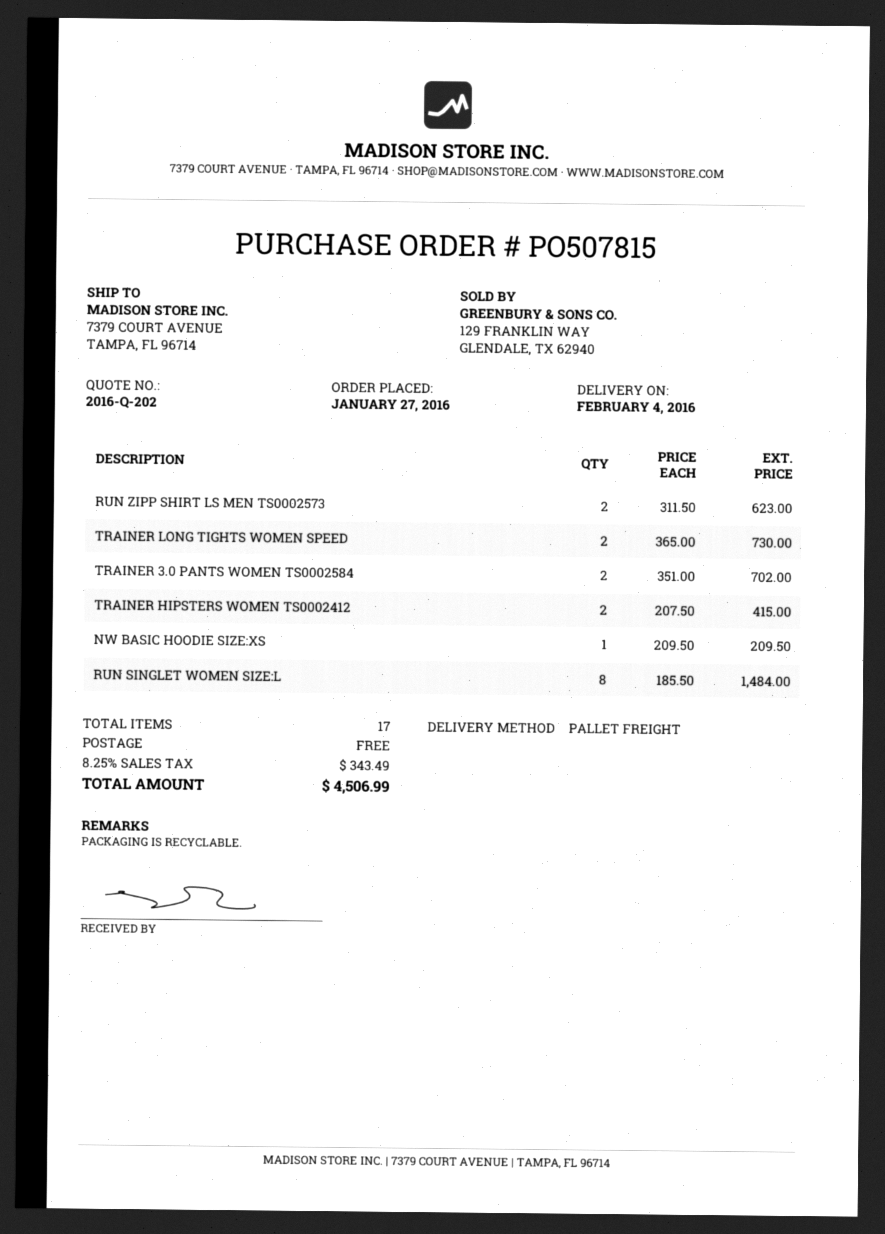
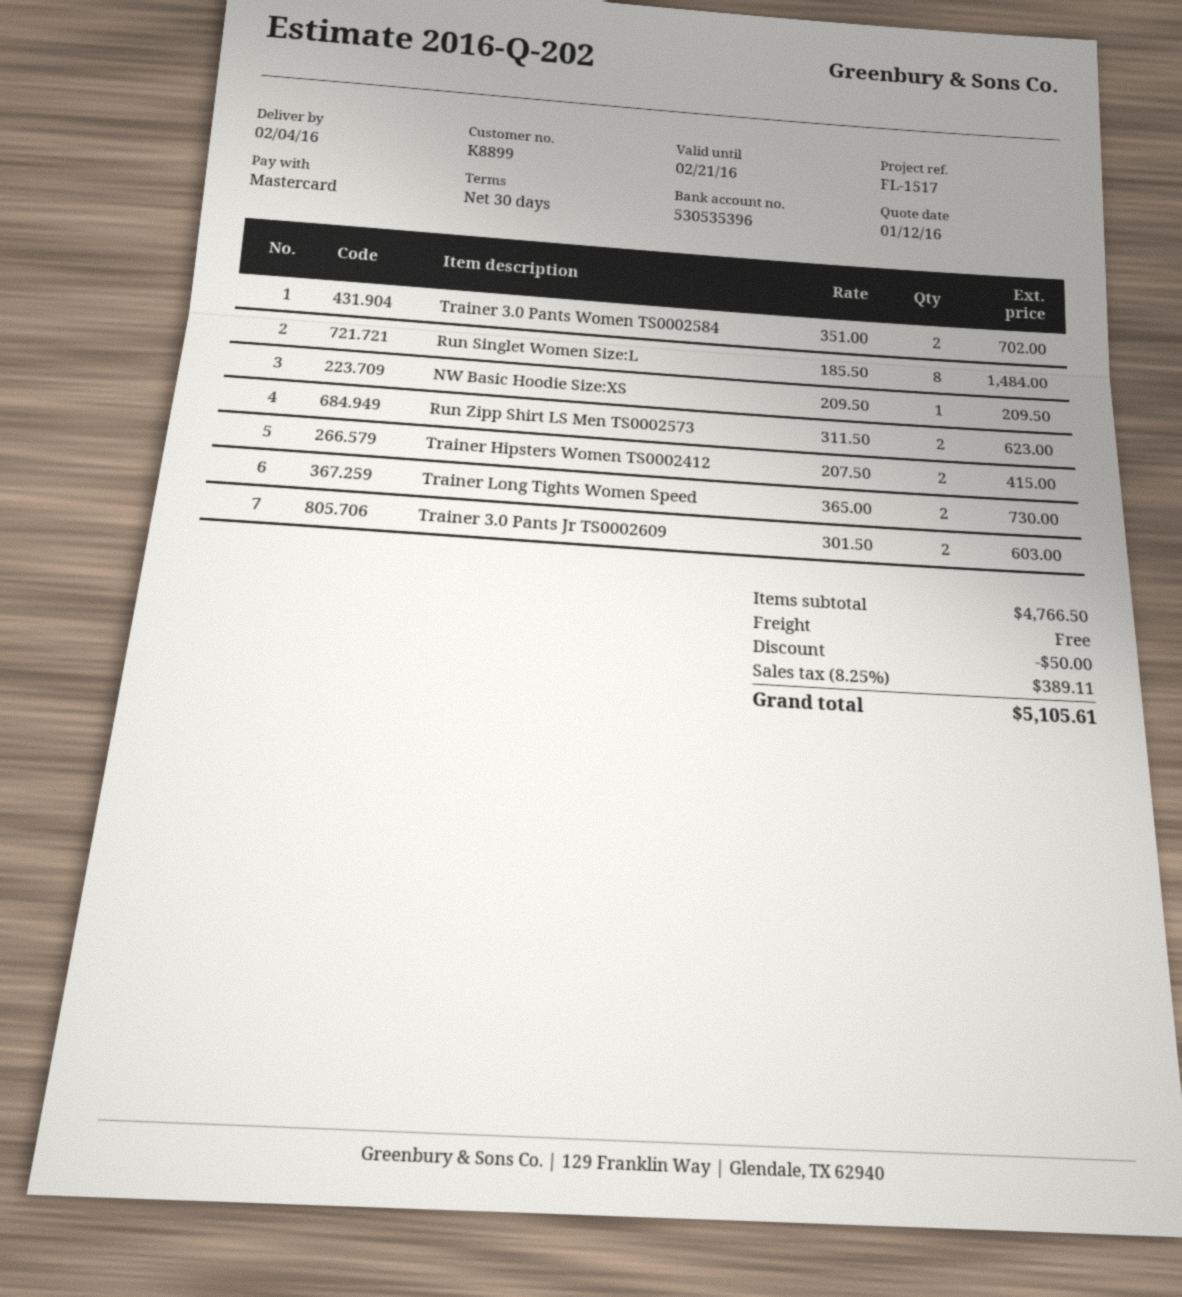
Trainer 3.0 Pants Jr TS0002609: none -> 2 x 301.50 = 603.00
discount: none -> 50.00
tax: 8.25% = 343.49 -> 8.25% = 389.11
total: 4506.99 -> 5105.61

